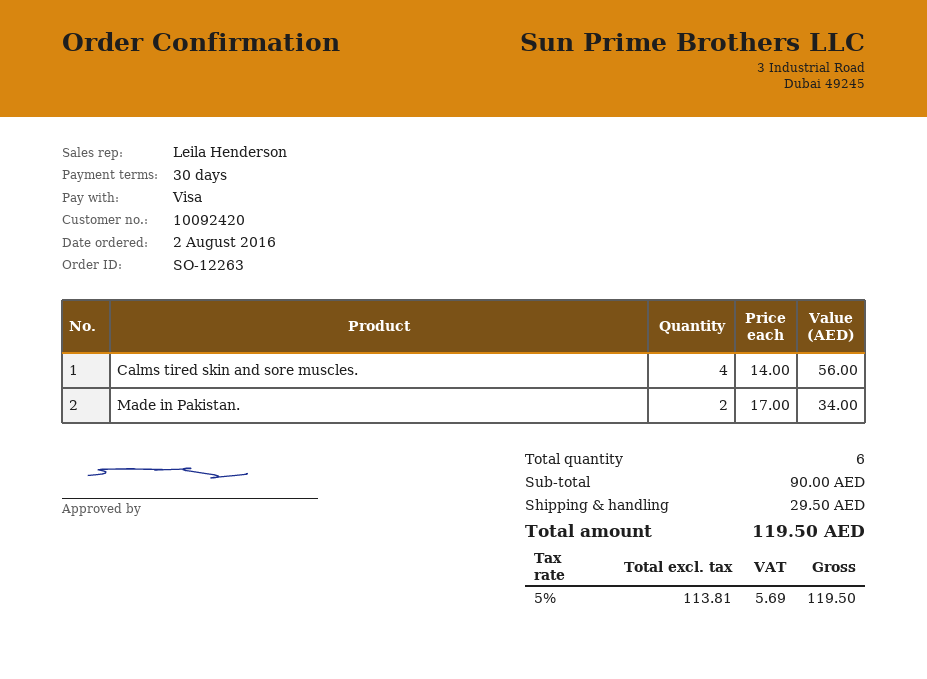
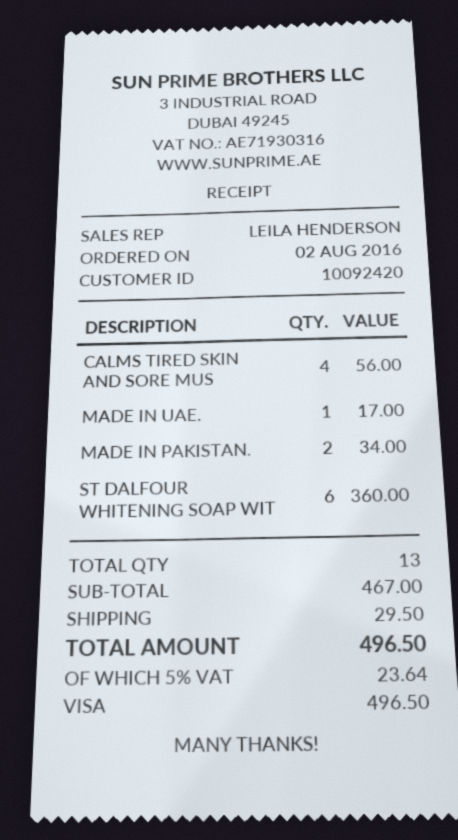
MADE IN UAE.: none -> 1 for 17.00
ST DALFOUR WHITENING SOAP WIT: none -> 6 for 360.00
total quantity: 6 -> 13
subtotal: 90.00 -> 467.00
tax: 5% = 5.69 -> 5% = 23.64
total: 119.50 -> 496.50

